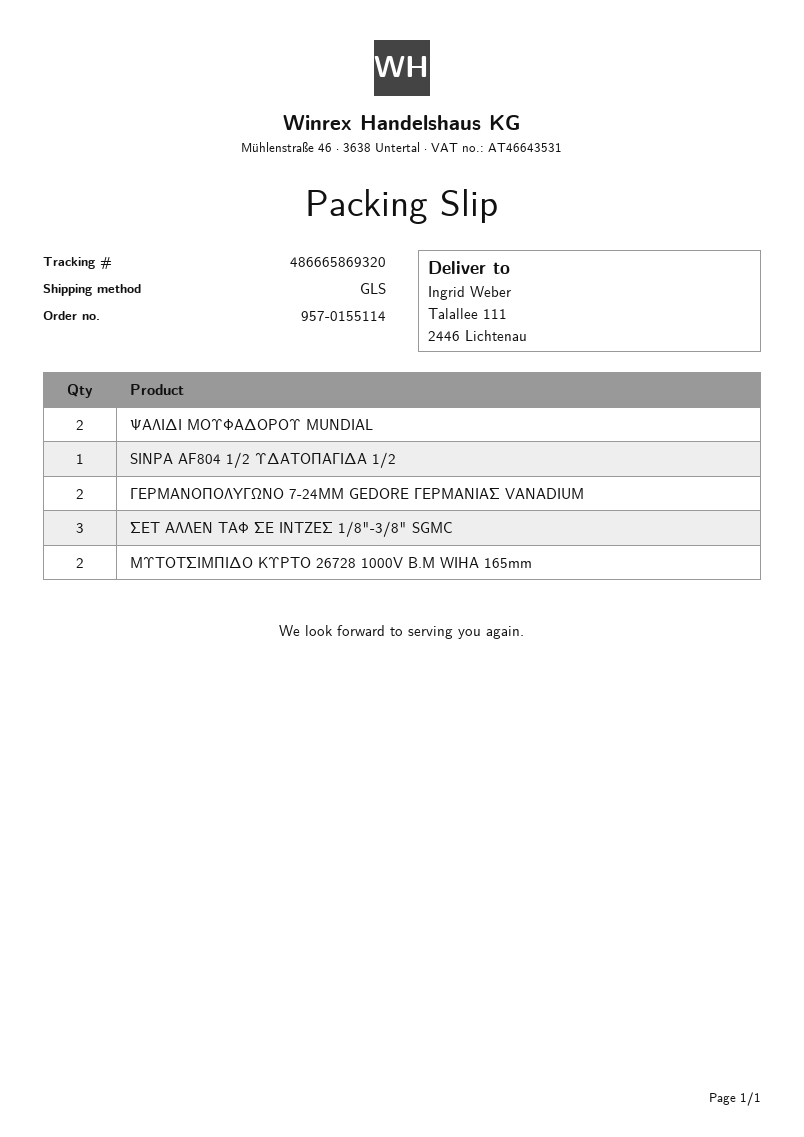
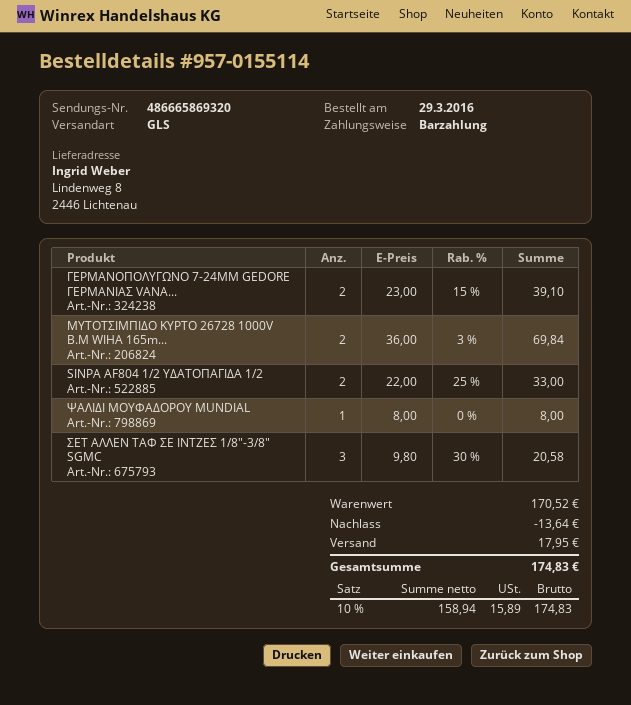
ship to: Talallee 111, 2446 Lichtenau -> Lindenweg 8, 2446 Lichtenau
ΨΑΛΙΔΙ ΜΟΥΦΑΔΟΡΟΥ MUNDIAL: 2 -> 1
SINPA AF804 1/2 ΥΔΑΤΟΠΑΓΙΔΑ 1/2: 1 -> 2

